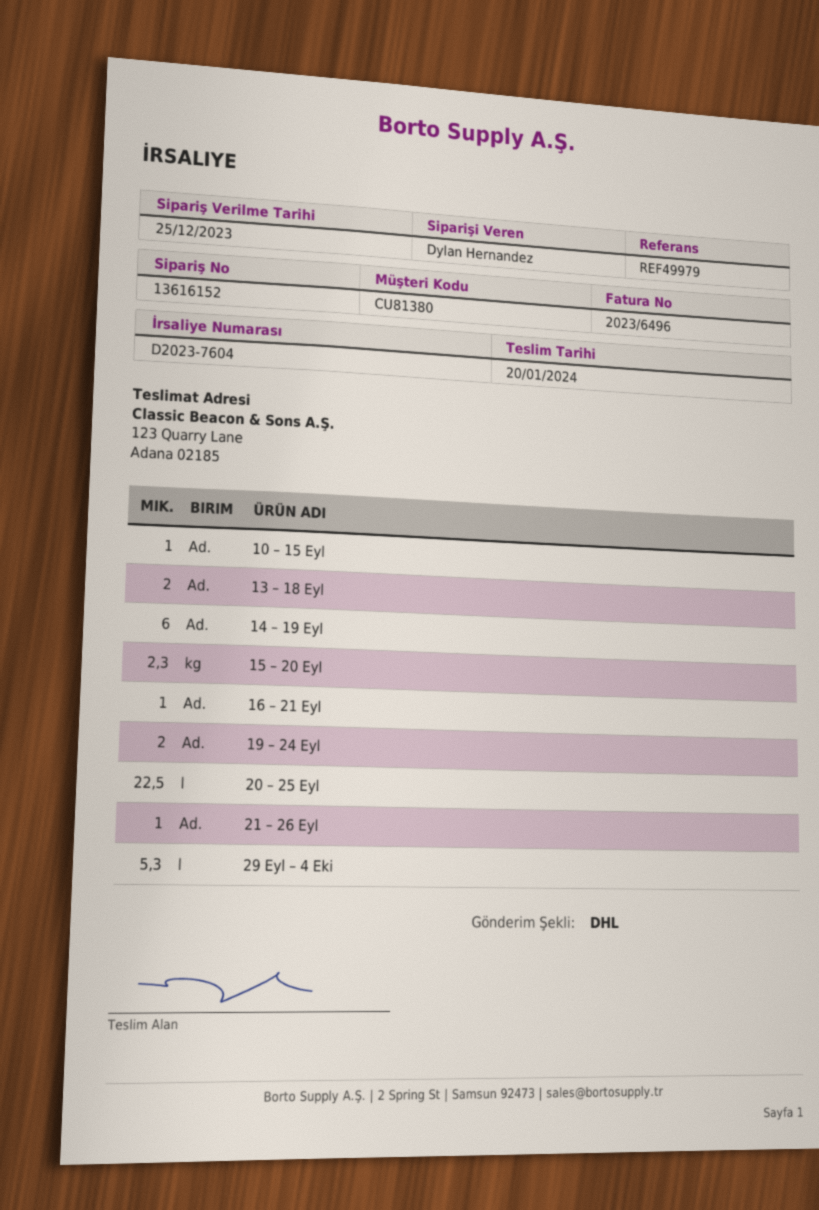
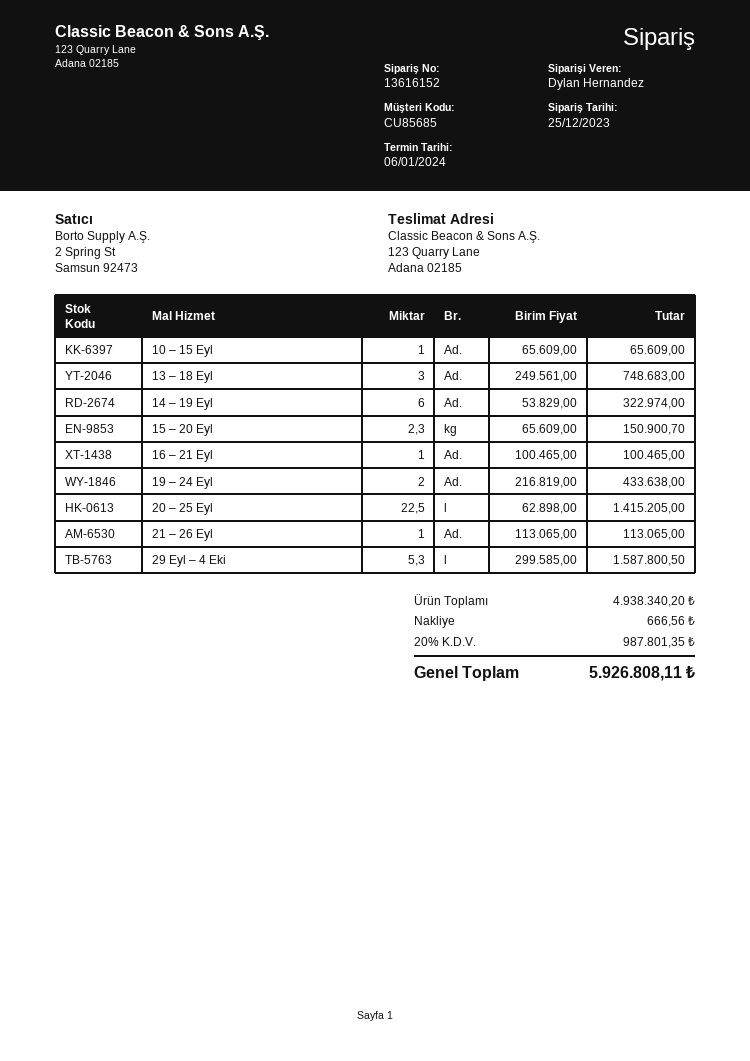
delivery date: 2024-01-20 -> 2024-01-06
customer number: CU81380 -> CU85685
13 – 18 Eyl: 2 -> 3

